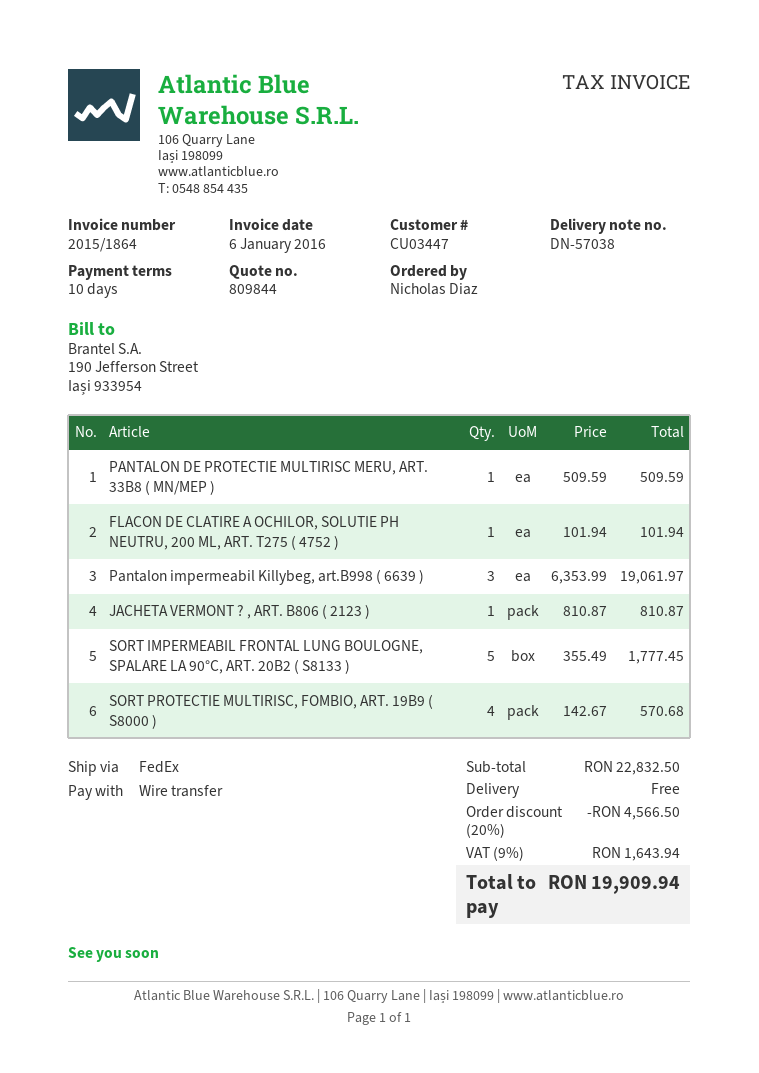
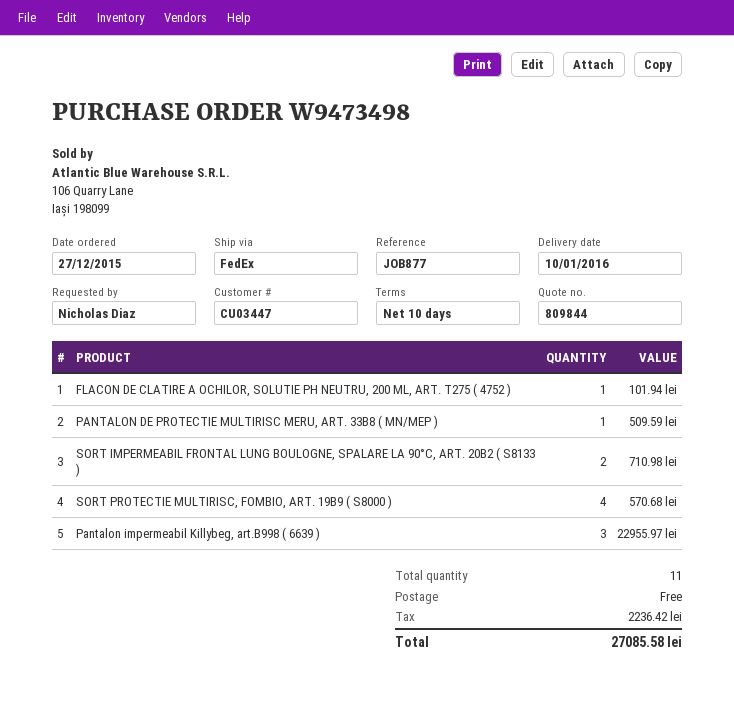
Pantalon impermeabil Killybeg, art.B998 ( 6639 ): 3 for 19061.97 -> 3 for 22955.97
JACHETA VERMONT ? , ART. B806 ( 2123 ): 1 for 810.87 -> none
SORT IMPERMEABIL FRONTAL LUNG BOULOGNE, SPALARE LA 90°C, ART. 20B2 ( S8133 ): 5 for 1777.45 -> 2 for 710.98
discount: 20% = 4566.50 -> none
tax: 1643.94 -> 2236.42
total: 19909.94 -> 27085.58

